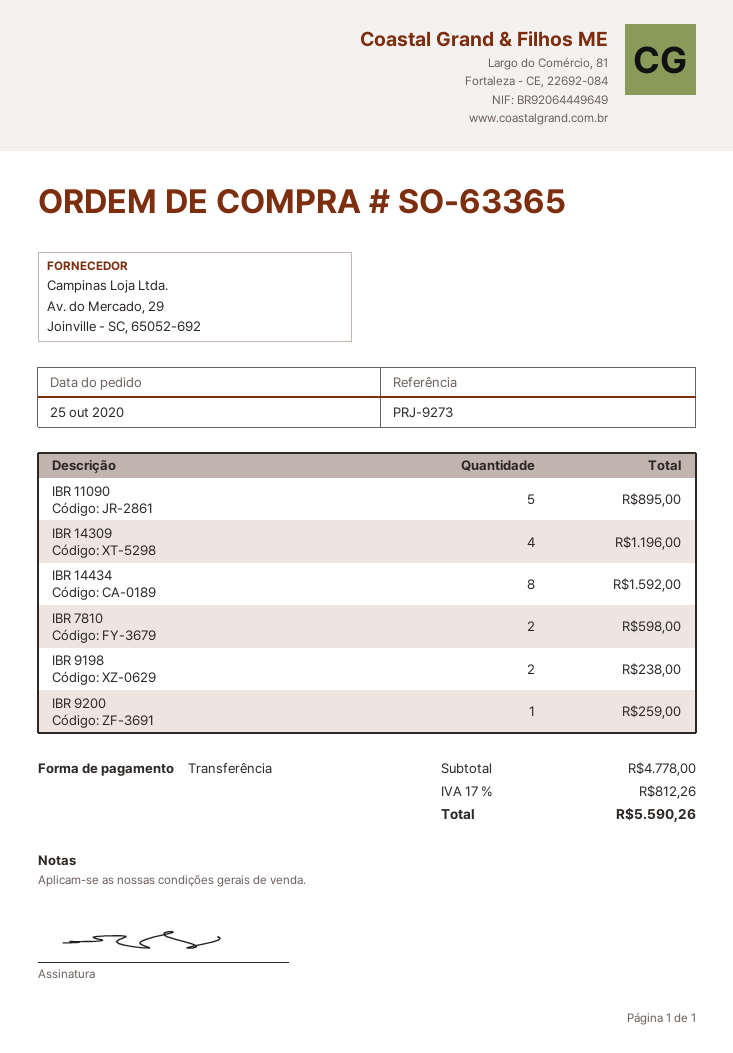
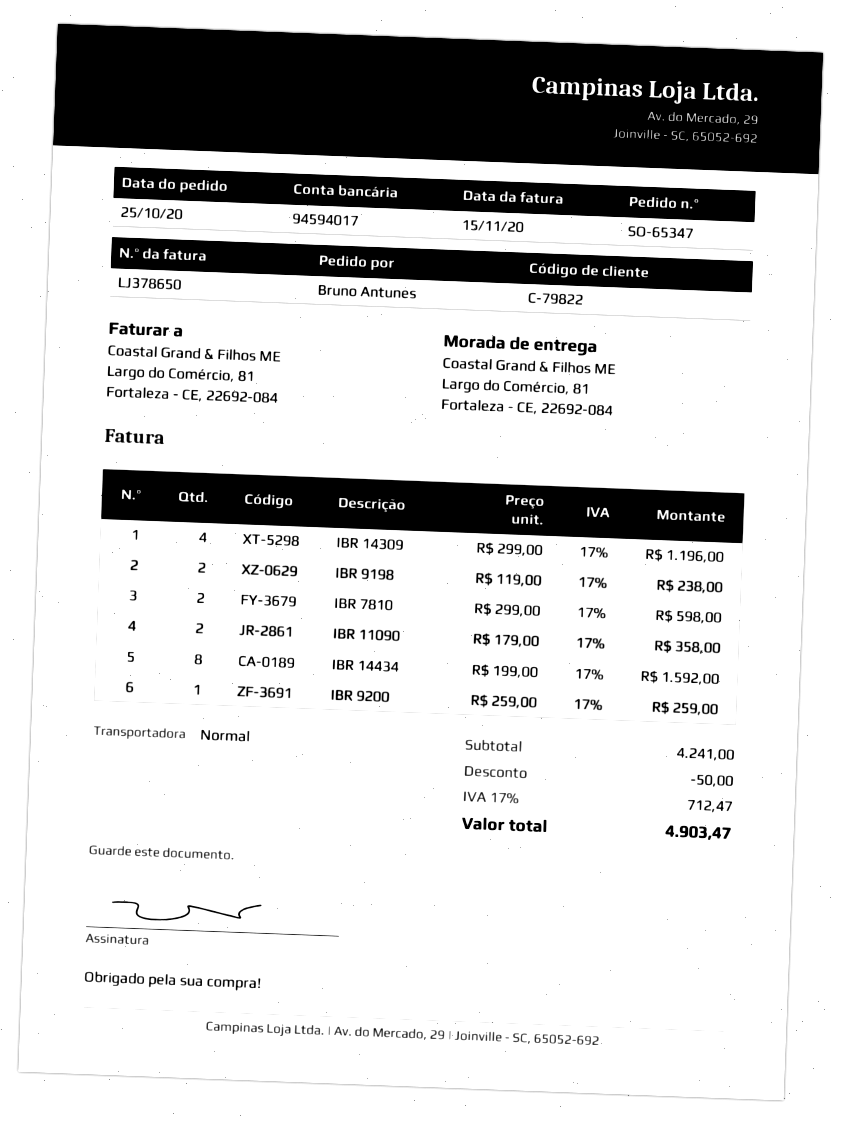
order number: SO-63365 -> SO-65347
IBR 11090: 5 for 895.00 -> 2 for 358.00
subtotal: 4778.00 -> 4241.00
discount: none -> 50.00
tax: 17% = 812.26 -> 17% = 712.47
total: 5590.26 -> 4903.47

